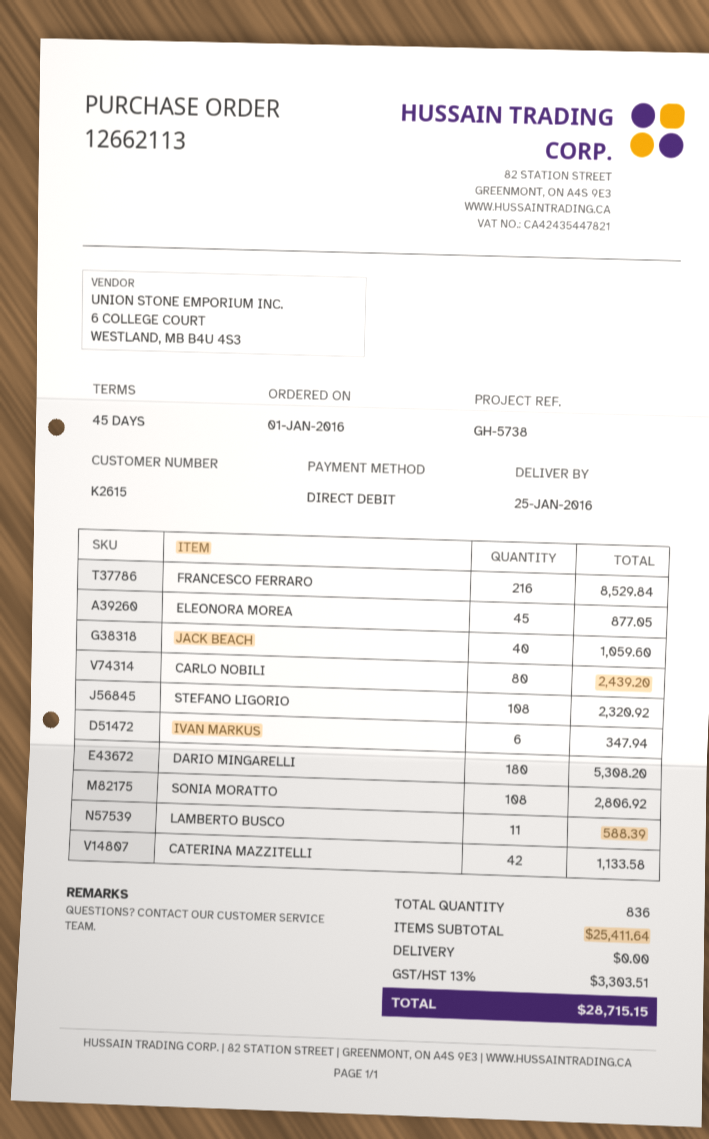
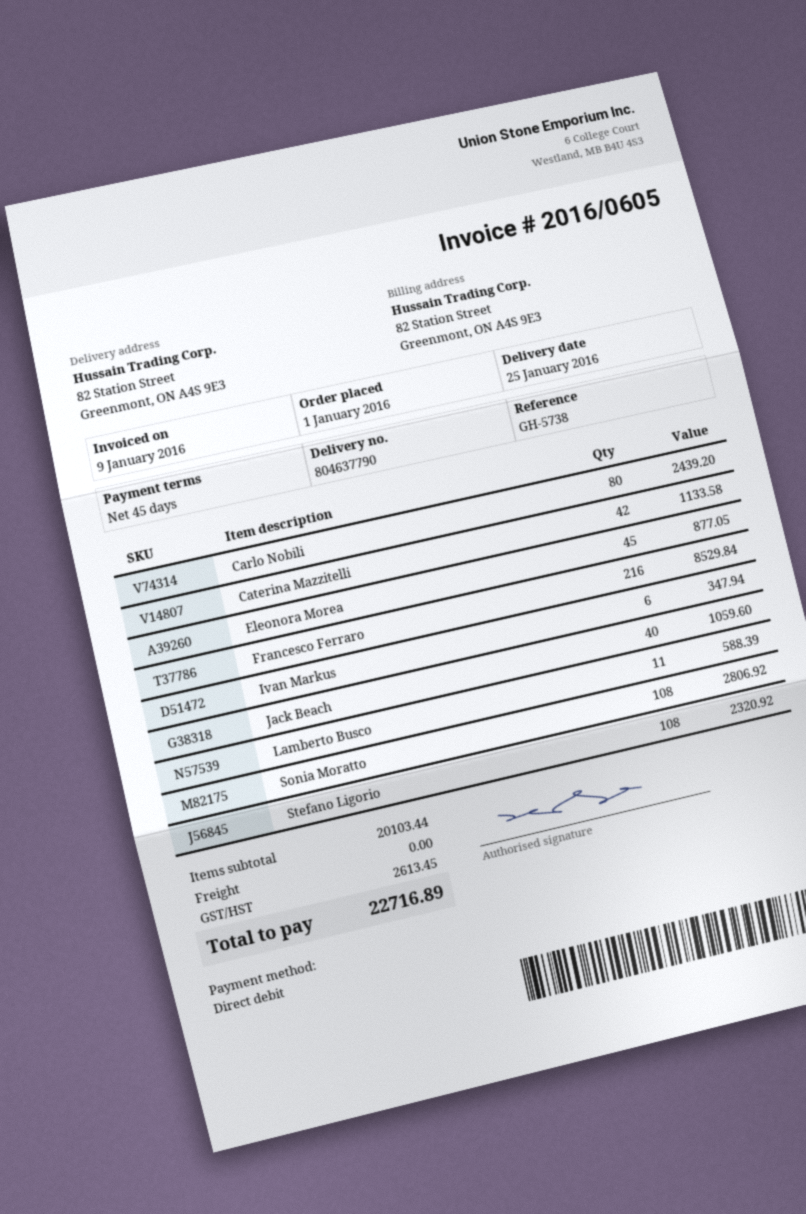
DARIO MINGARELLI: 180 for 5308.20 -> none
subtotal: 25411.64 -> 20103.44
tax: 3303.51 -> 2613.45
total: 28715.15 -> 22716.89

